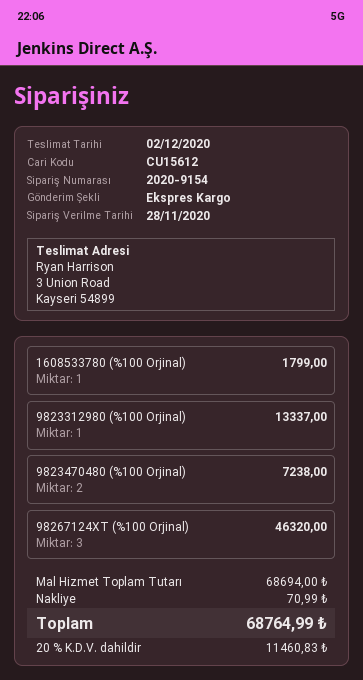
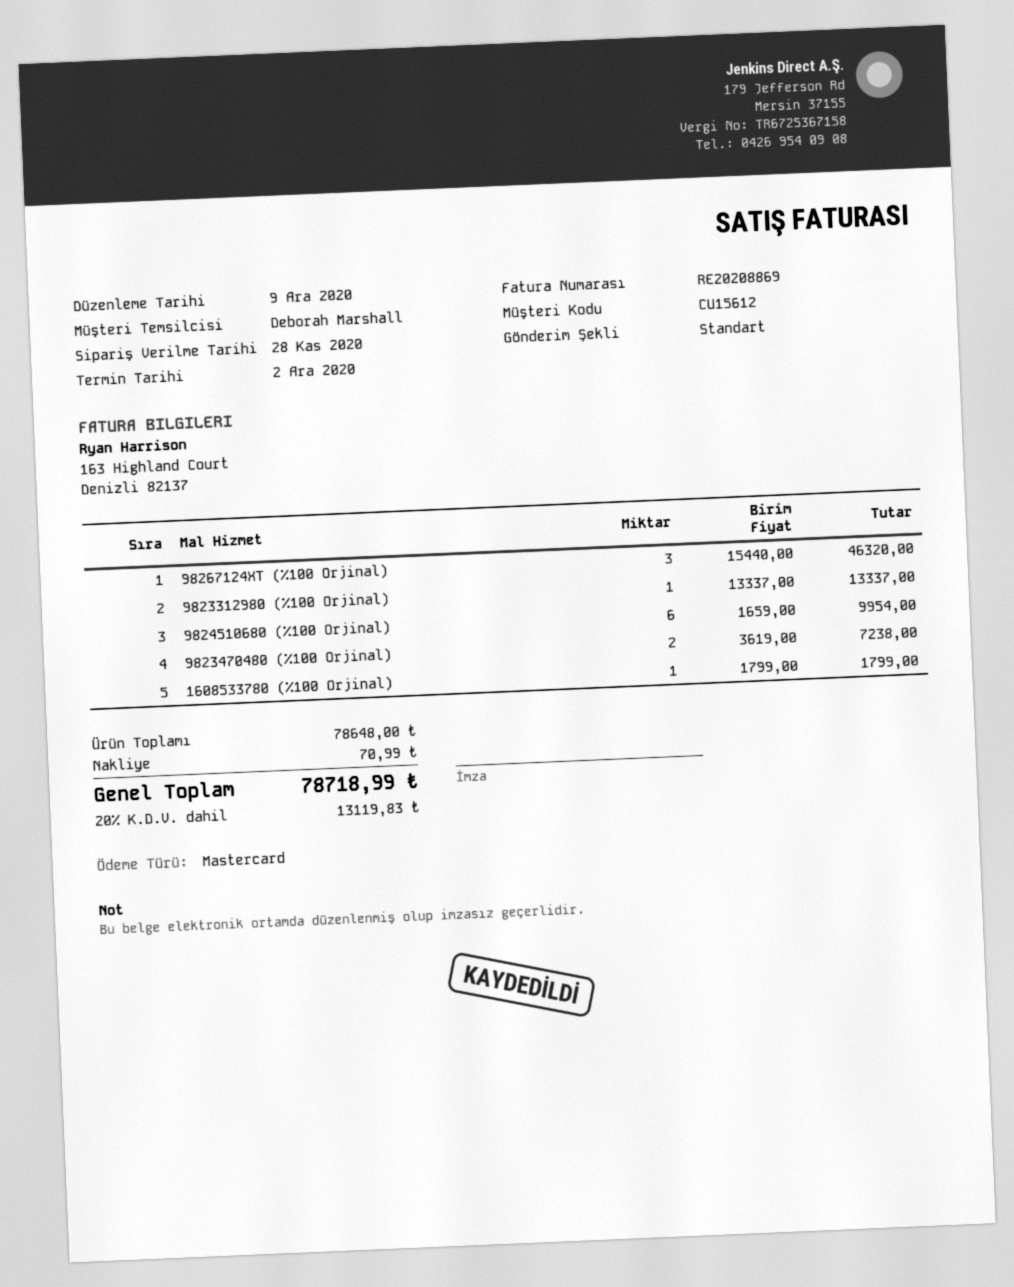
shipping method: express -> standard
9824510680 (%100 Orjinal): none -> 6 for 9954.00
subtotal: 68694.00 -> 78648.00
tax: 20% = 11460.83 -> 20% = 13119.83
total: 68764.99 -> 78718.99

